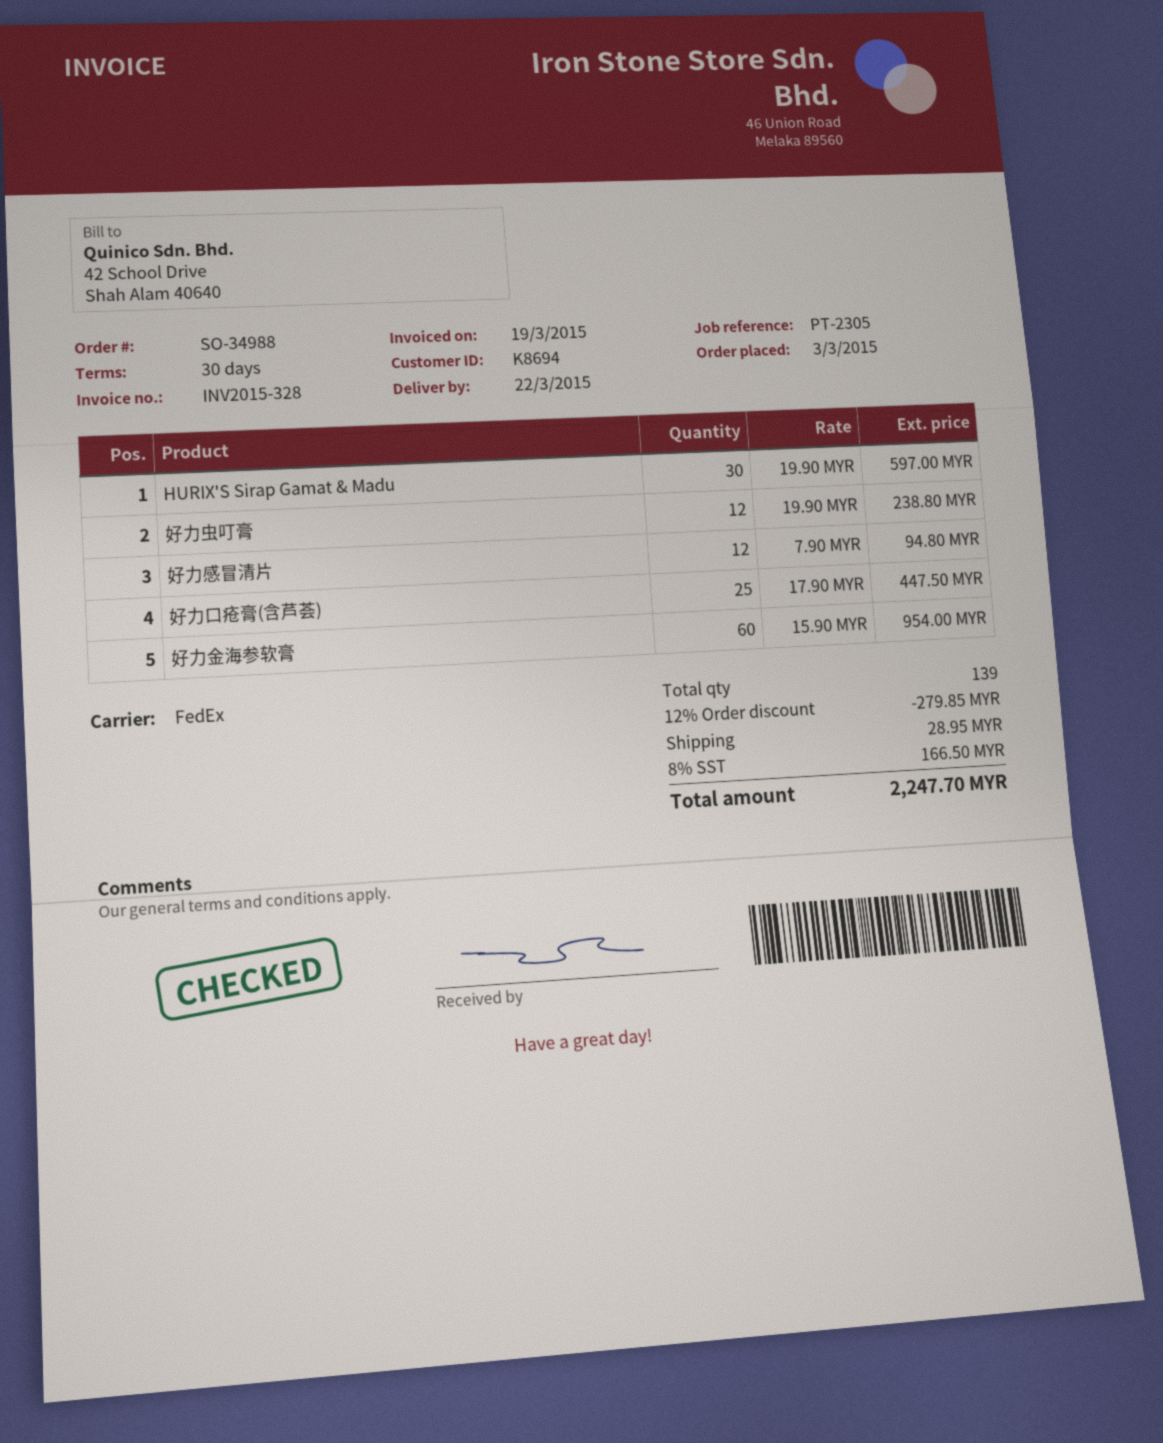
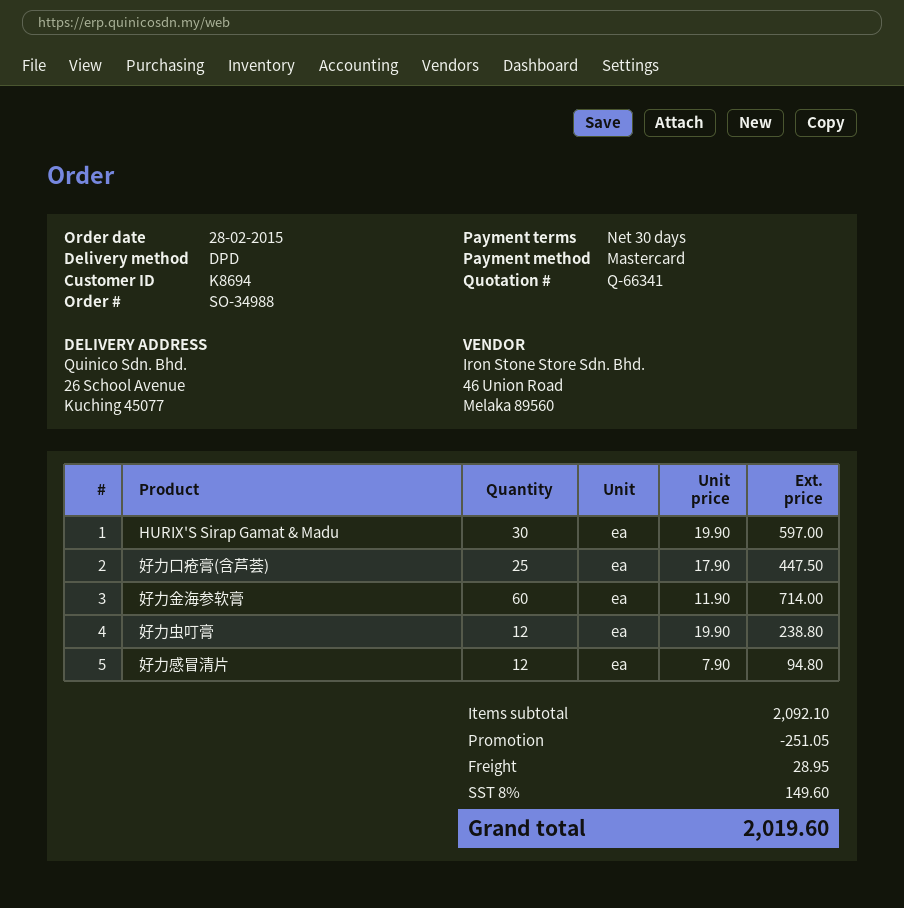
order date: 2015-03-03 -> 2015-02-28
shipping method: FedEx -> DPD
好力金海参软膏: 60 x 15.90 = 954.00 -> 60 x 11.90 = 714.00
discount: 279.85 -> 251.05
tax: 8% = 166.50 -> 8% = 149.60
total: 2247.70 -> 2019.60

